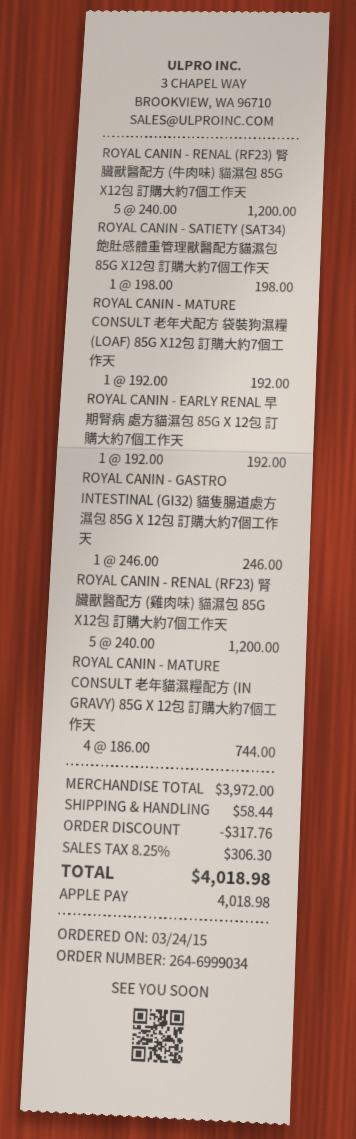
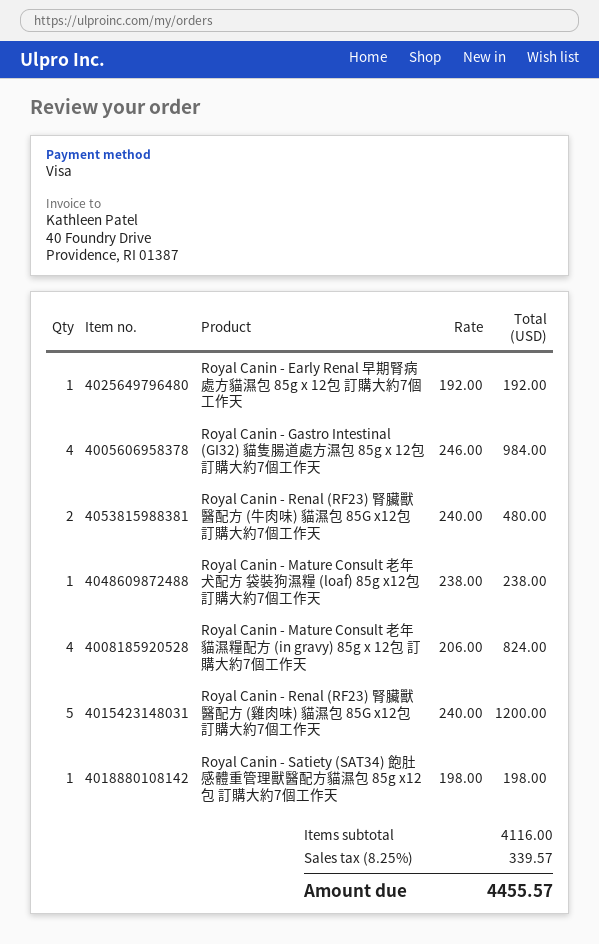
payment method: Apple Pay -> Visa
ROYAL CANIN - RENAL (RF23) 腎臟獸醫配方 (牛肉味) 貓濕包 85G X12包 訂購大約7個工作天: 5 x 240.00 = 1200.00 -> 2 x 240.00 = 480.00
ROYAL CANIN - MATURE CONSULT 老年犬配方 袋裝狗濕糧 (LOAF) 85G X12包 訂購大約7個工作天: 1 x 192.00 = 192.00 -> 1 x 238.00 = 238.00
ROYAL CANIN - GASTRO INTESTINAL (GI32) 貓隻腸道處方濕包 85G X 12包 訂購大約7個工作天: 1 x 246.00 = 246.00 -> 4 x 246.00 = 984.00
ROYAL CANIN - MATURE CONSULT 老年貓濕糧配方 (IN GRAVY) 85G X 12包 訂購大約7個工作天: 4 x 186.00 = 744.00 -> 4 x 206.00 = 824.00
subtotal: 3972.00 -> 4116.00
discount: 317.76 -> none
shipping: 58.44 -> none
tax: 8.25% = 306.30 -> 8.25% = 339.57
total: 4018.98 -> 4455.57

